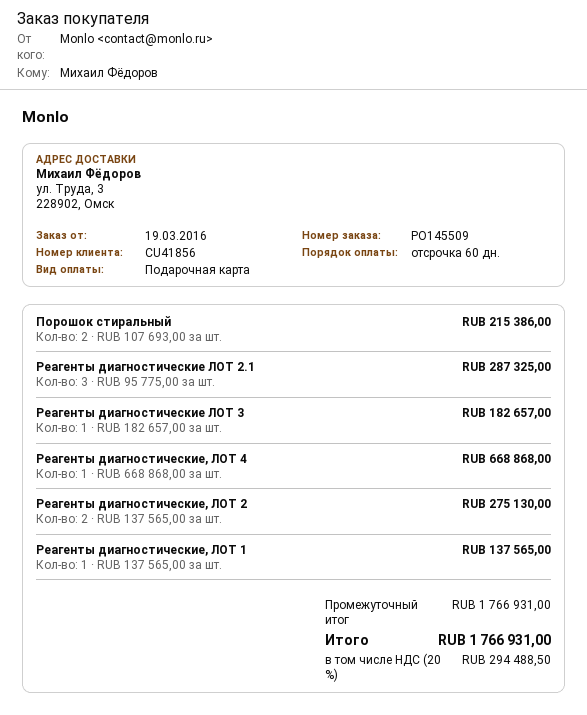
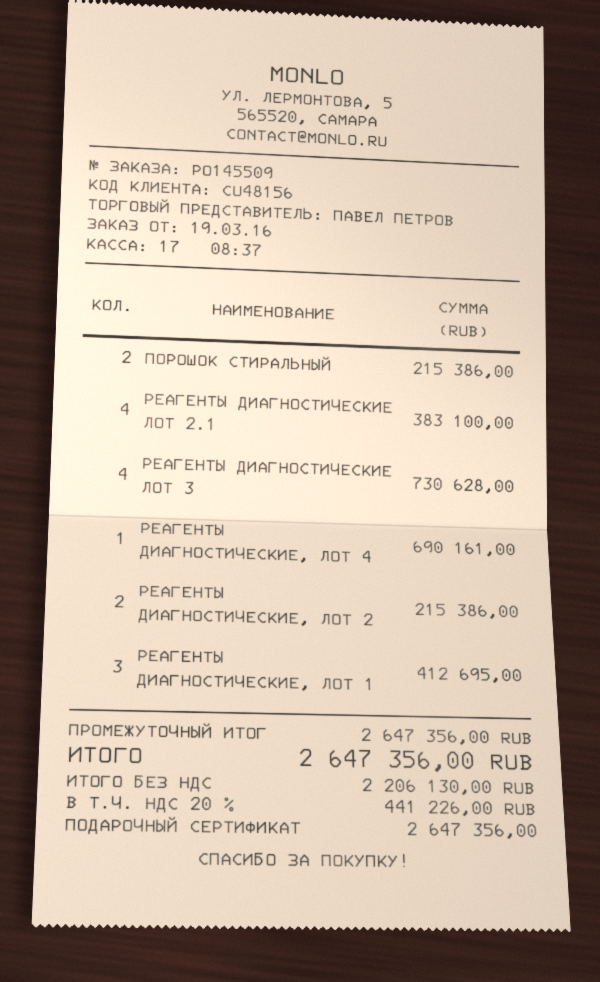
customer number: CU41856 -> CU48156
Реагенты диагностические ЛОТ 2.1: 3 for 287325.00 -> 4 for 383100.00
Реагенты диагностические ЛОТ 3: 1 for 182657.00 -> 4 for 730628.00
Реагенты диагностические, ЛОТ 4: 1 for 668868.00 -> 1 for 690161.00
Реагенты диагностические, ЛОТ 2: 2 for 275130.00 -> 2 for 215386.00
Реагенты диагностические, ЛОТ 1: 1 for 137565.00 -> 3 for 412695.00
subtotal: 1766931.00 -> 2647356.00
tax: 20% = 294488.50 -> 20% = 441226.00
total: 1766931.00 -> 2647356.00

